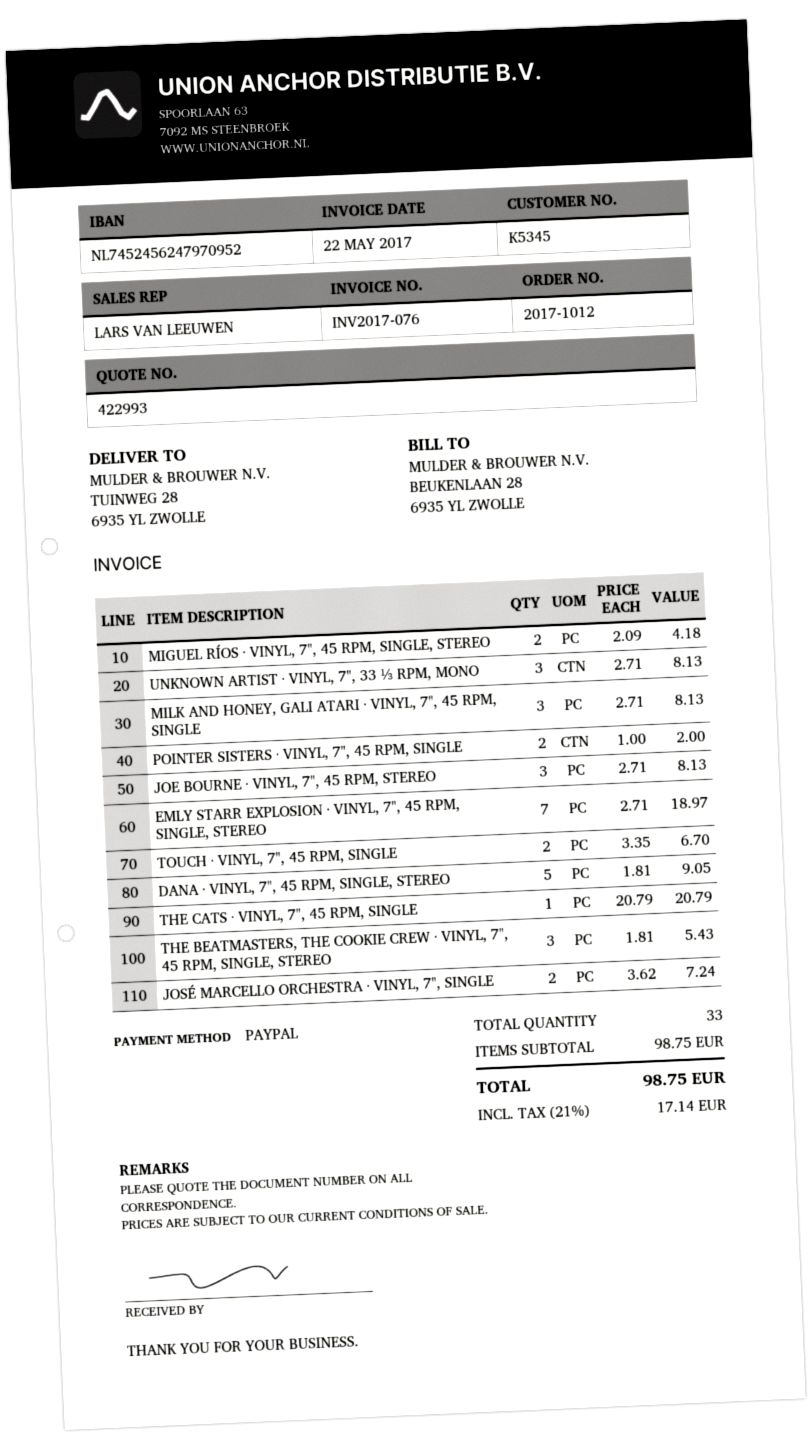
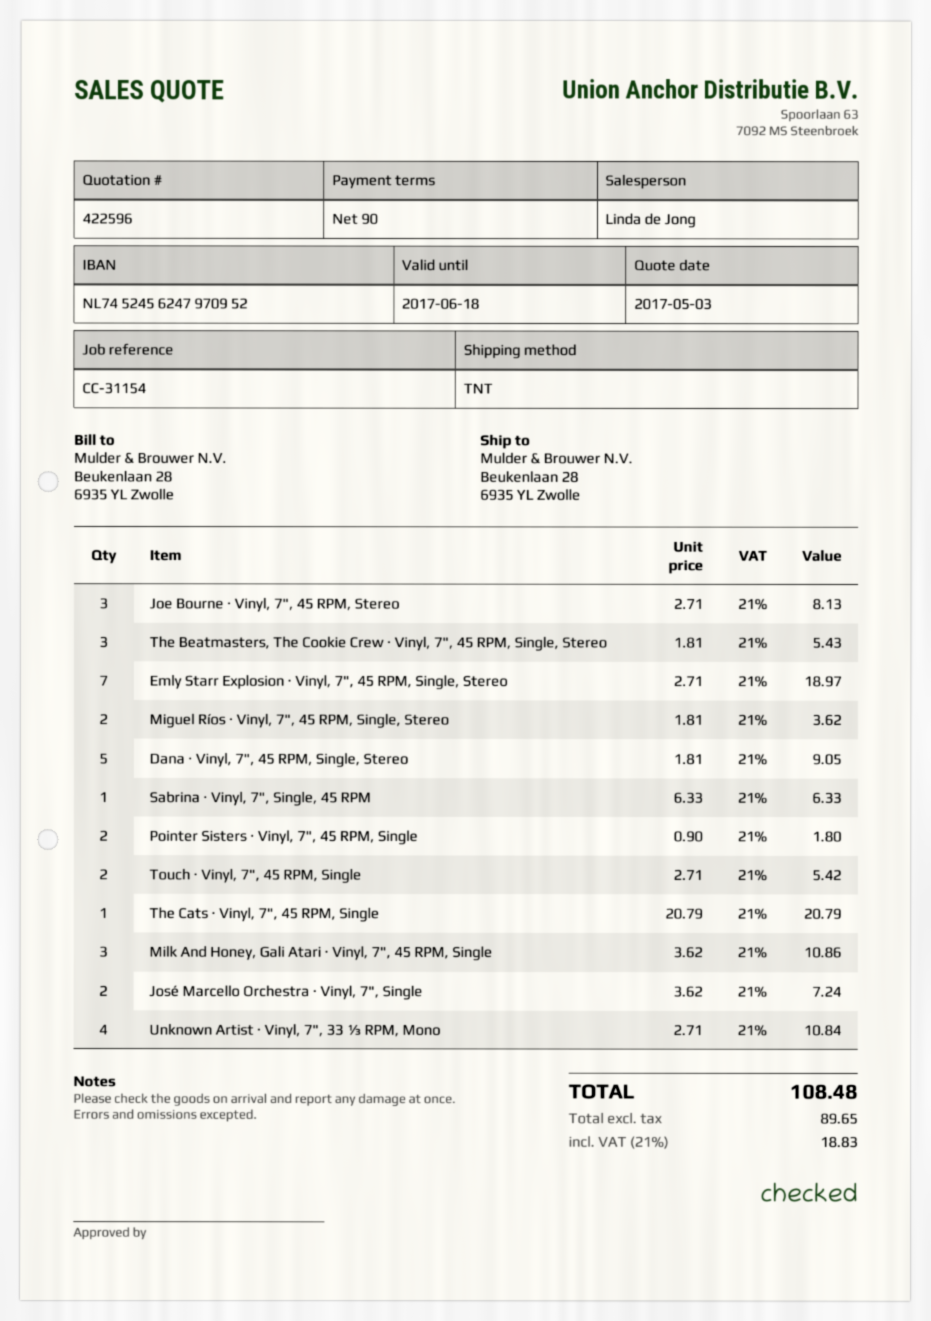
quote number: 422993 -> 422596
sales rep: LARS VAN LEEUWEN -> Linda de Jong
ship to: TUINWEG 28, 6935 YL ZWOLLE -> Beukenlaan 28, 6935 YL Zwolle
MIGUEL RÍOS · VINYL, 7", 45 RPM, SINGLE, STEREO: 2 x 2.09 = 4.18 -> 2 x 1.81 = 3.62
UNKNOWN ARTIST · VINYL, 7", 33 ⅓ RPM, MONO: 3 x 2.71 = 8.13 -> 4 x 2.71 = 10.84
MILK AND HONEY, GALI ATARI · VINYL, 7", 45 RPM, SINGLE: 3 x 2.71 = 8.13 -> 3 x 3.62 = 10.86
POINTER SISTERS · VINYL, 7", 45 RPM, SINGLE: 2 x 1.00 = 2.00 -> 2 x 0.90 = 1.80
TOUCH · VINYL, 7", 45 RPM, SINGLE: 2 x 3.35 = 6.70 -> 2 x 2.71 = 5.42
Sabrina · Vinyl, 7", Single, 45 RPM: none -> 1 x 6.33 = 6.33
tax: 21% = 17.14 -> 21% = 18.83
total: 98.75 -> 108.48

